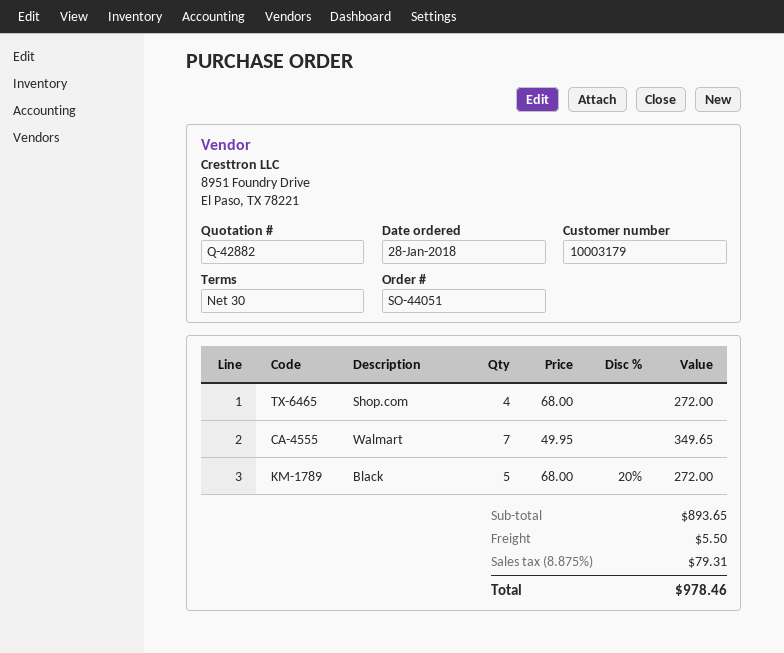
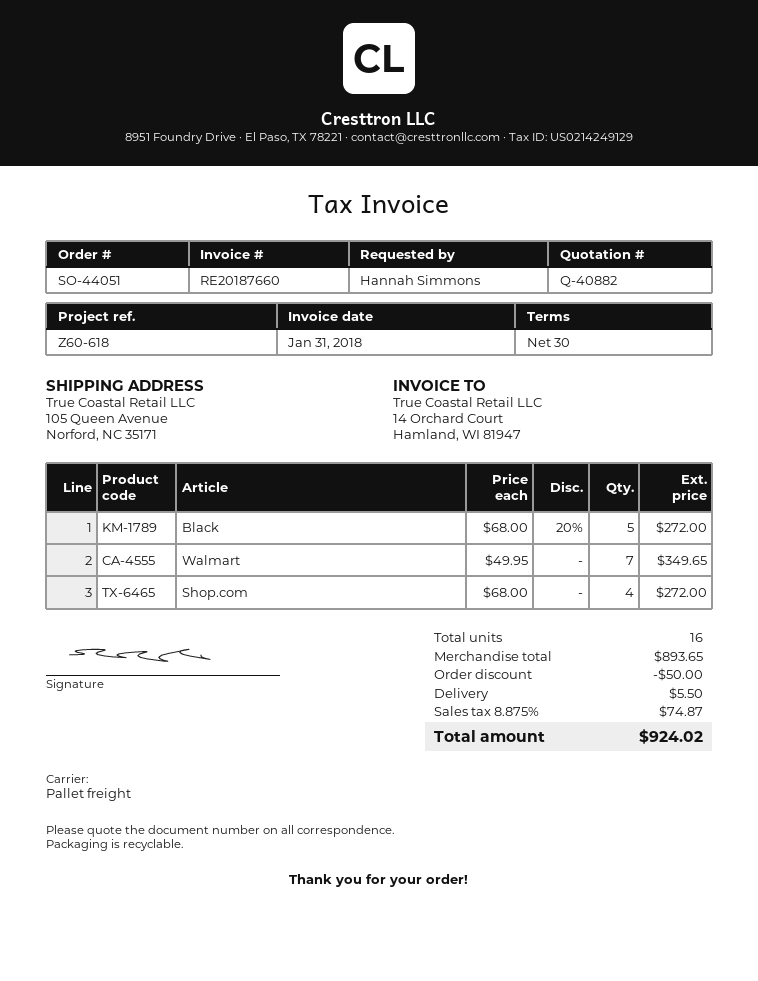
quote number: Q-42882 -> Q-40882
discount: none -> 50.00
tax: 8.875% = 79.31 -> 8.875% = 74.87
total: 978.46 -> 924.02

